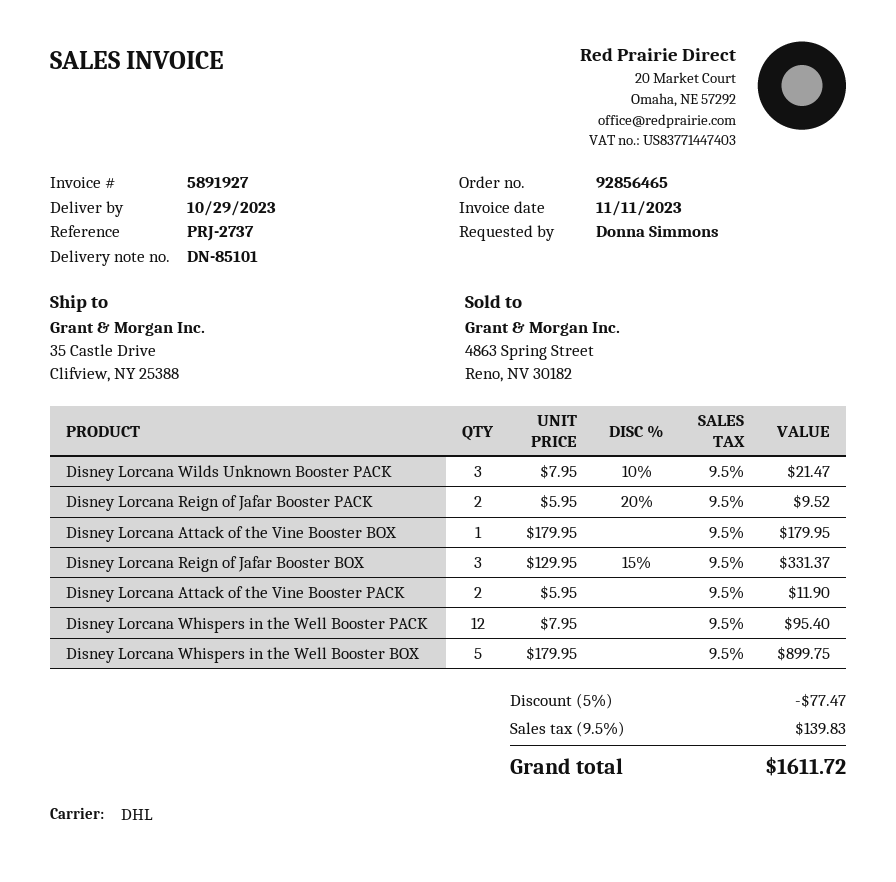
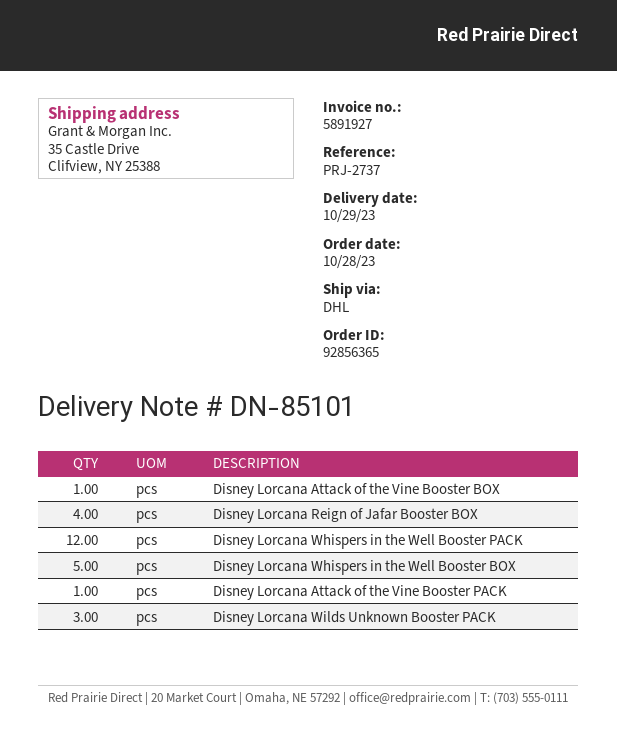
order number: 92856465 -> 92856365
Disney Lorcana Reign of Jafar Booster PACK: 2 -> none
Disney Lorcana Reign of Jafar Booster BOX: 3 -> 4
Disney Lorcana Attack of the Vine Booster PACK: 2 -> 1

